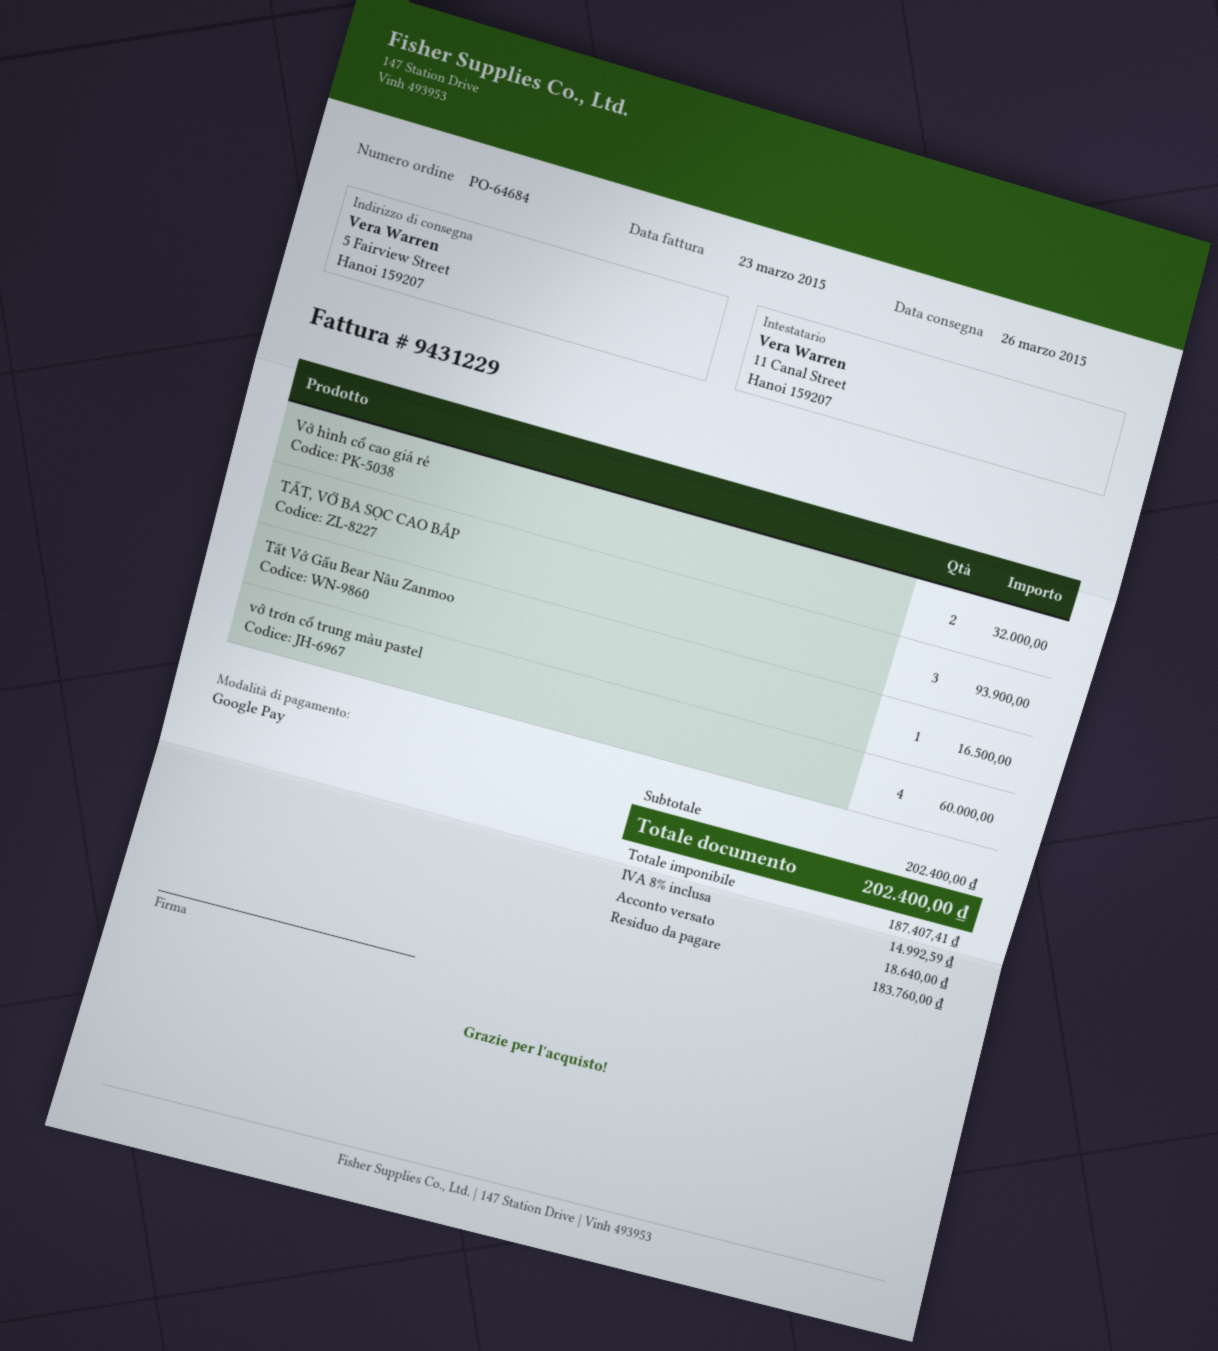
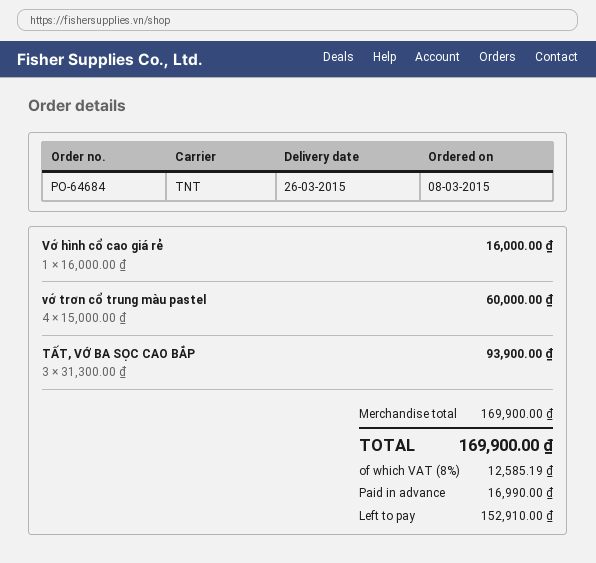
Vớ hình cổ cao giá rẻ: 2 for 32000.00 -> 1 for 16000.00
Tất Vớ Gấu Bear Nâu Zanmoo: 1 for 16500.00 -> none
subtotal: 202400.00 -> 169900.00
tax: 8% = 14992.59 -> 8% = 12585.19
total: 202400.00 -> 169900.00
deposit: 18640.00 -> 16990.00
balance: 183760.00 -> 152910.00

